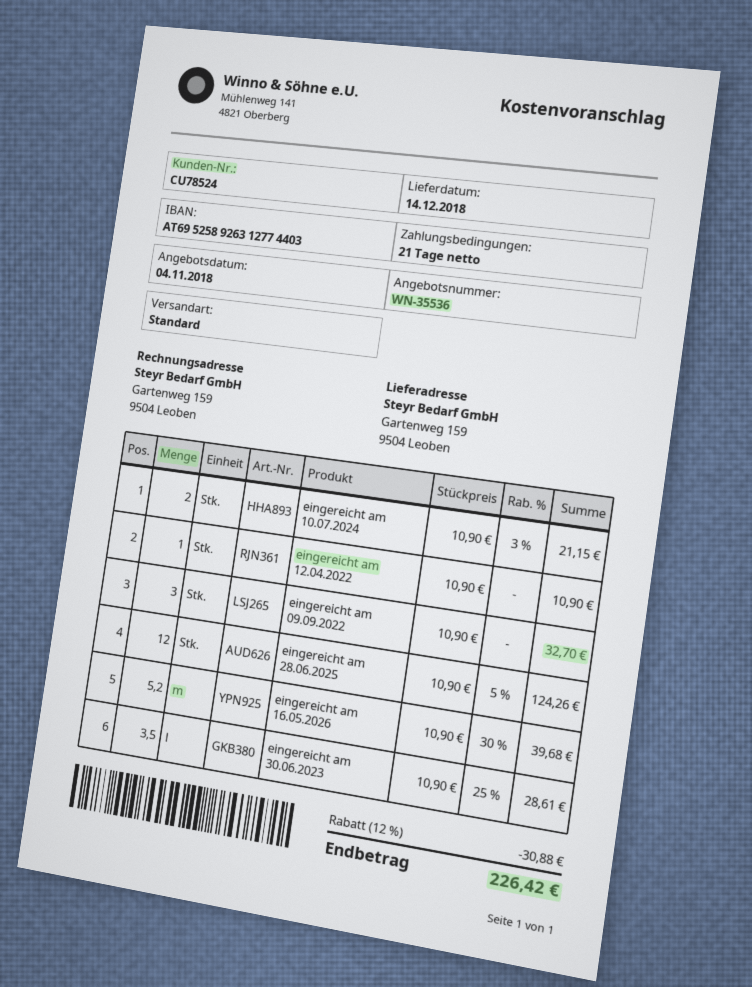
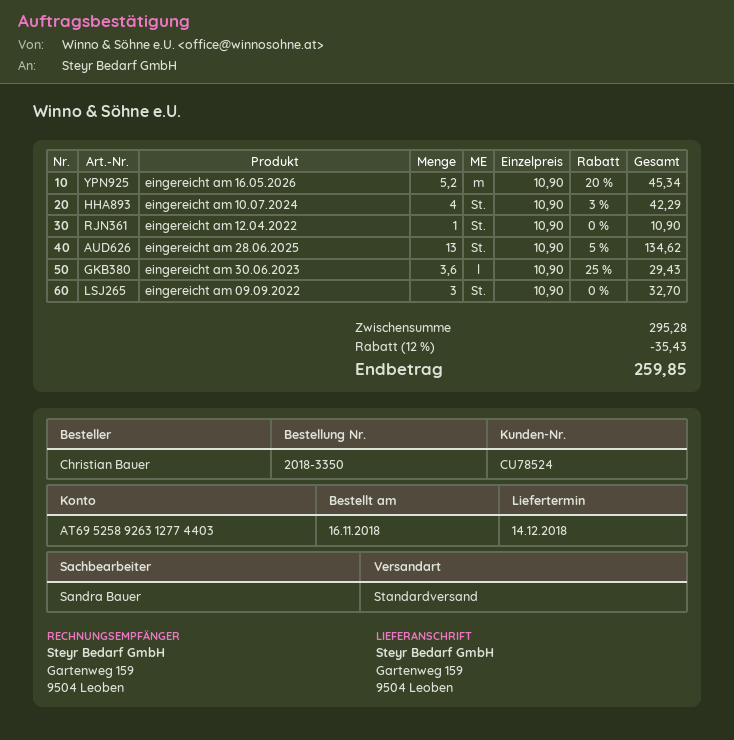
eingereicht am 10.07.2024: 2 x 10.90 - 3% = 21.15 -> 4 x 10.90 - 3% = 42.29
eingereicht am 28.06.2025: 12 x 10.90 - 5% = 124.26 -> 13 x 10.90 - 5% = 134.62
eingereicht am 16.05.2026: 5.2 x 10.90 - 30% = 39.68 -> 5.2 x 10.90 - 20% = 45.34
eingereicht am 30.06.2023: 3.5 x 10.90 - 25% = 28.61 -> 3.6 x 10.90 - 25% = 29.43
discount: 12% = 30.88 -> 12% = 35.43
total: 226.42 -> 259.85

